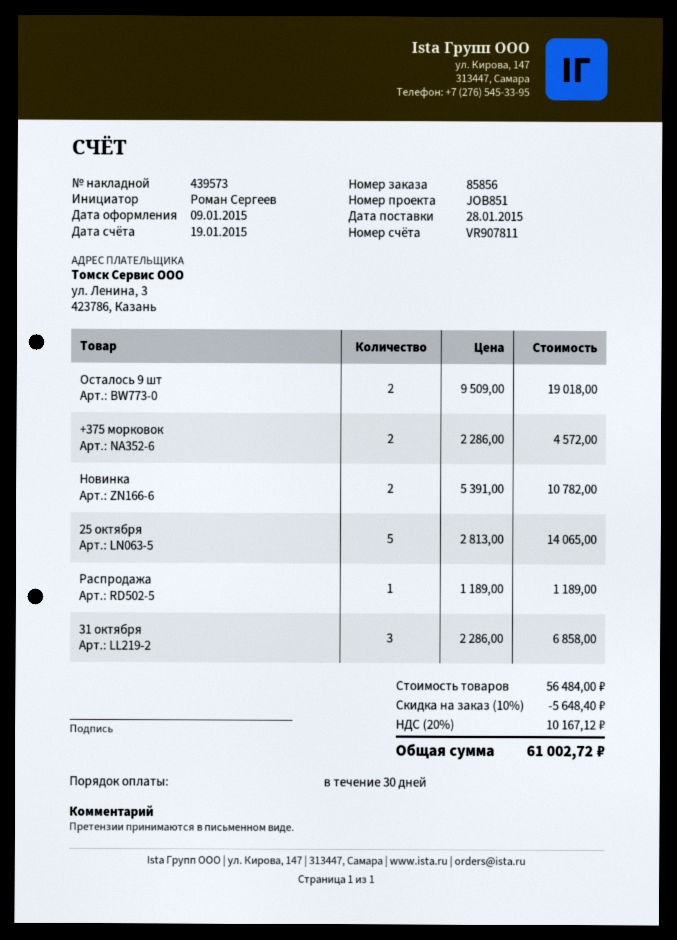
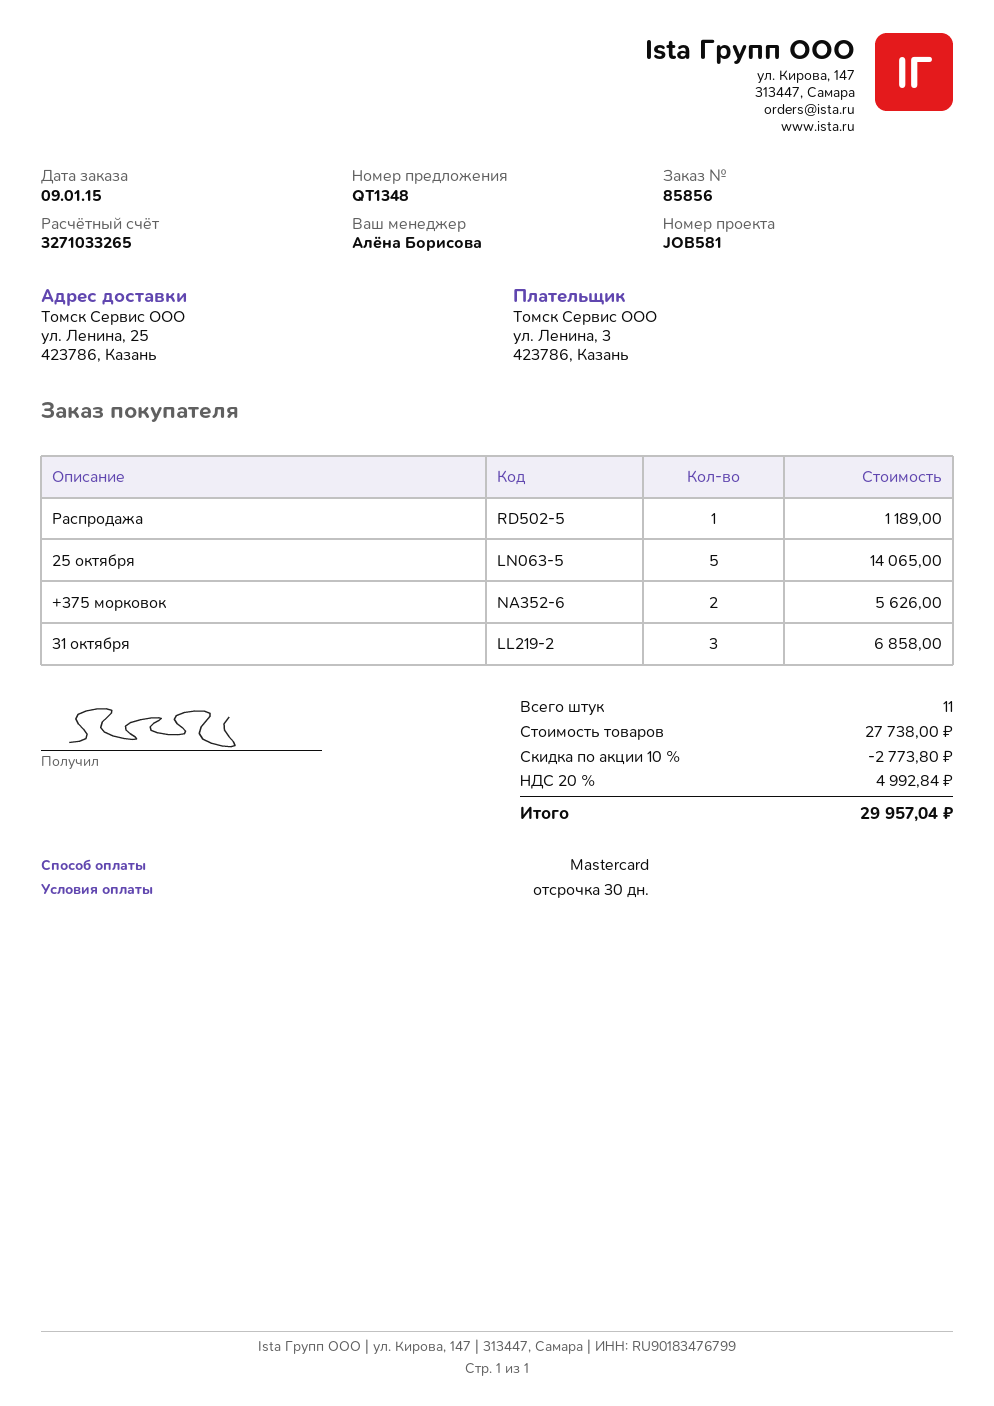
reference: JOB851 -> JOB581
Осталось 9 шт: 2 for 19018.00 -> none
+375 морковок: 2 for 4572.00 -> 2 for 5626.00
Новинка: 2 for 10782.00 -> none
subtotal: 56484.00 -> 27738.00
discount: 10% = 5648.40 -> 10% = 2773.80
tax: 20% = 10167.12 -> 20% = 4992.84
total: 61002.72 -> 29957.04

